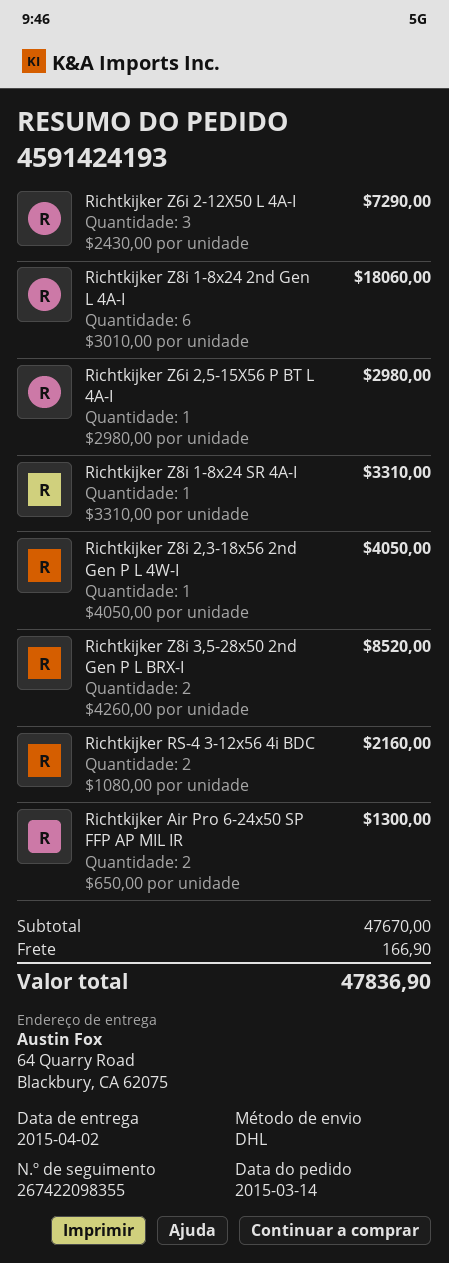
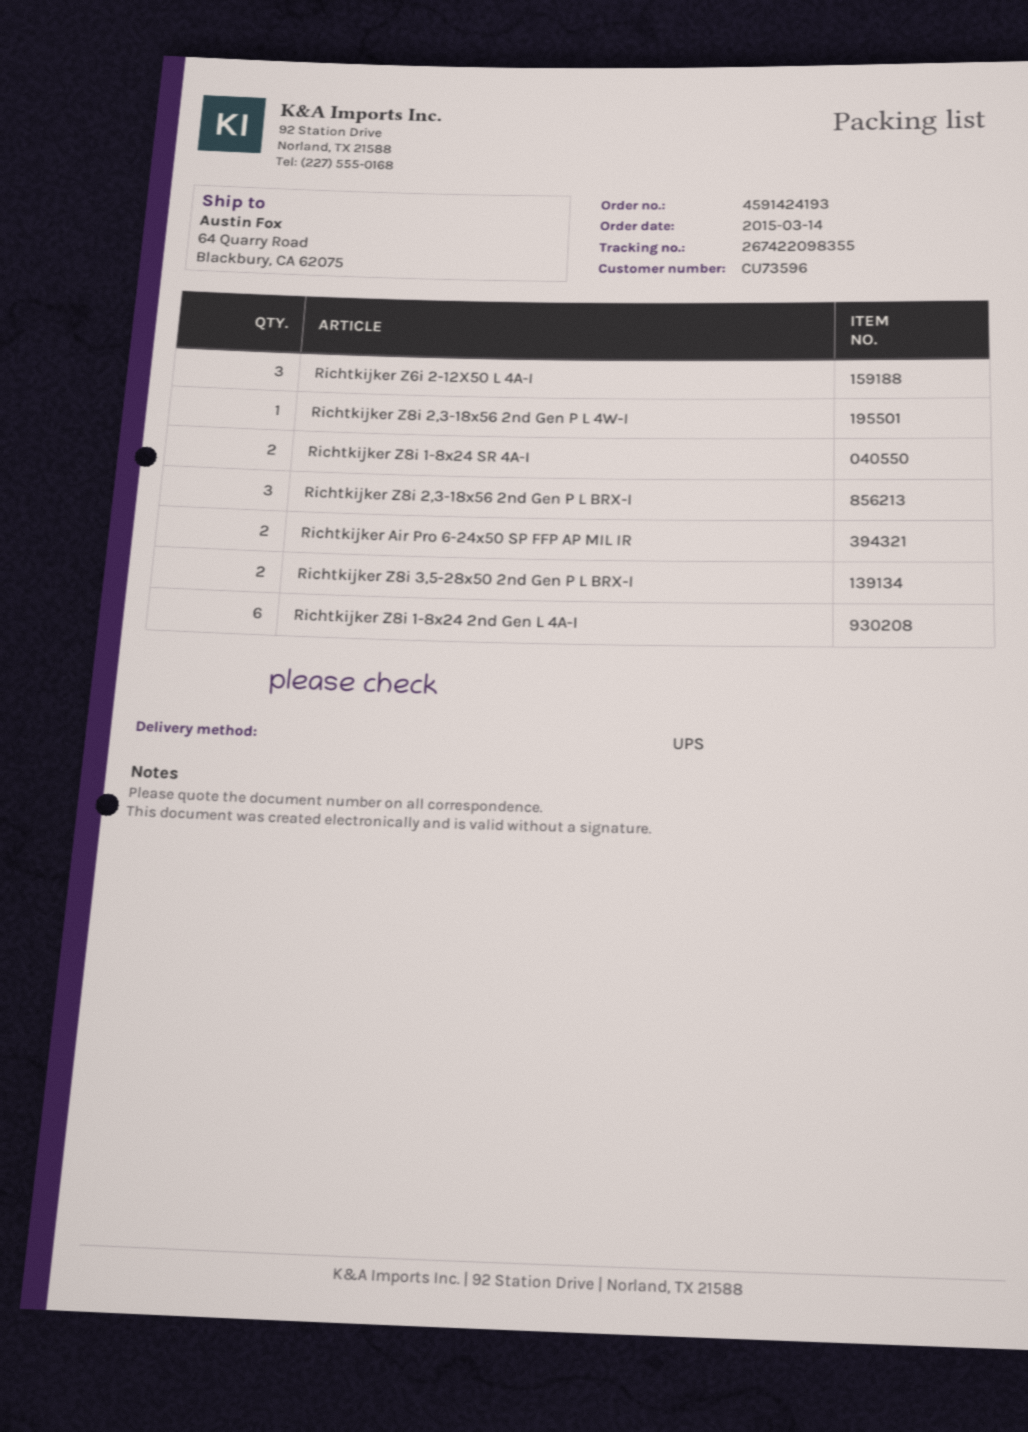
shipping method: DHL -> UPS
Richtkijker Z6i 2,5-15X56 P BT L 4A-I: 1 -> none
Richtkijker Z8i 1-8x24 SR 4A-I: 1 -> 2
Richtkijker RS-4 3-12x56 4i BDC: 2 -> none
Richtkijker Z8i 2,3-18x56 2nd Gen P L BRX-I: none -> 3

